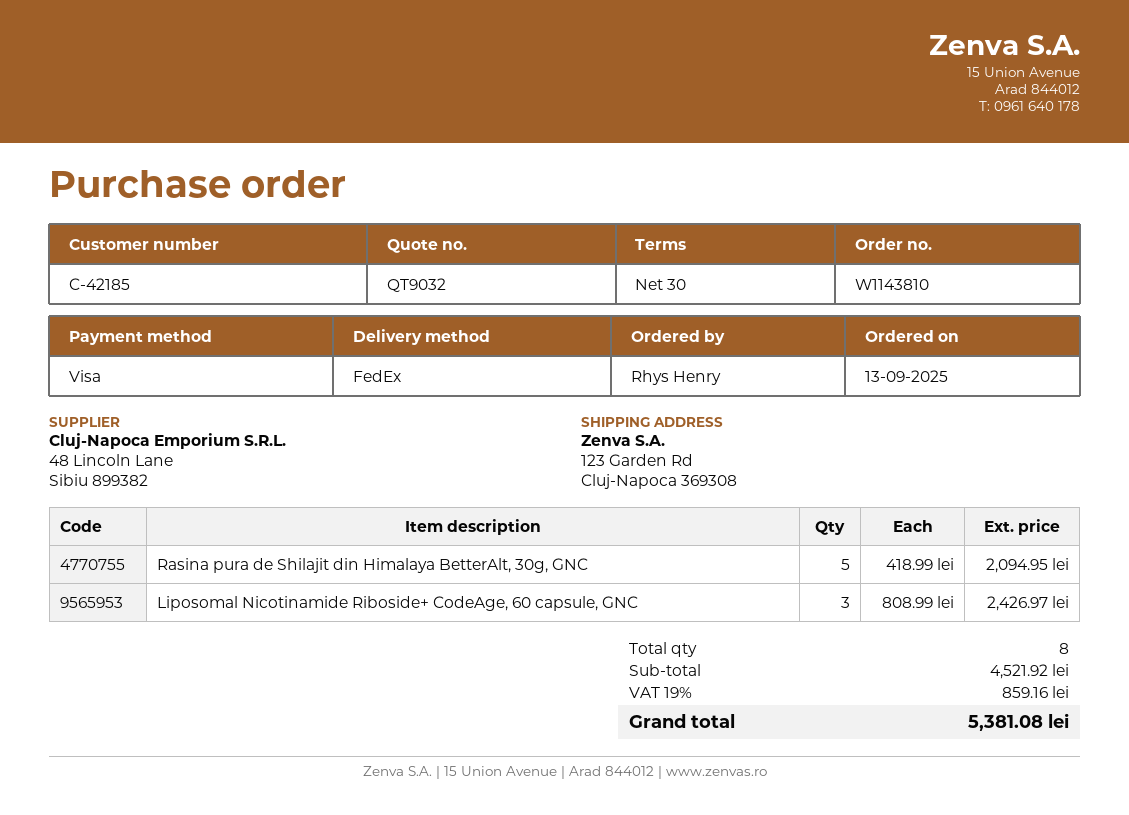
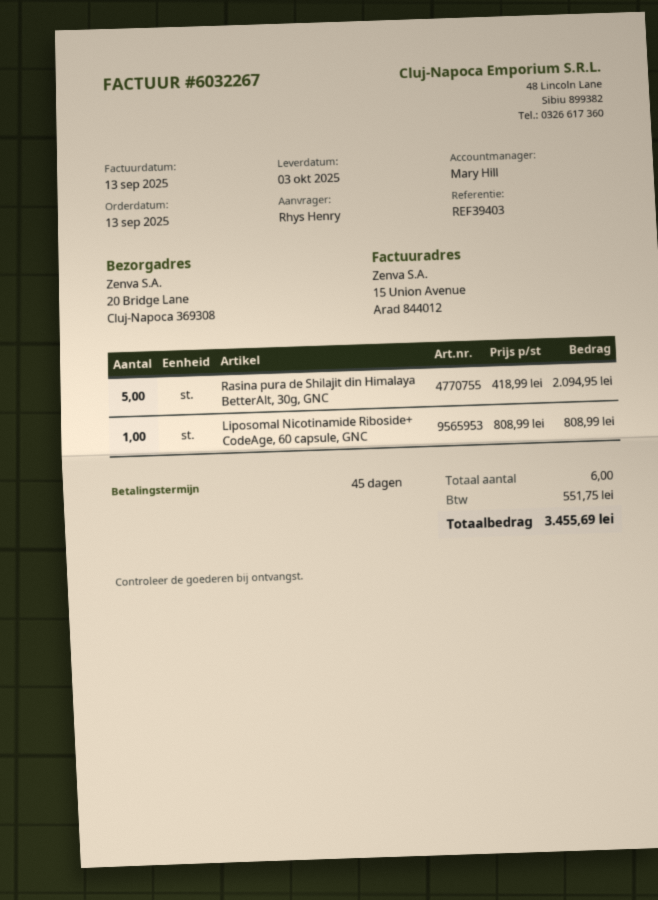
payment terms: 30 days -> 45 days
ship to: 123 Garden Rd, Cluj-Napoca 369308 -> 20 Bridge Lane, Cluj-Napoca 369308
Liposomal Nicotinamide Riboside+ CodeAge, 60 capsule, GNC: 3 x 808.99 = 2426.97 -> 1 x 808.99 = 808.99
total quantity: 8 -> 6
tax: 859.16 -> 551.75
total: 5381.08 -> 3455.69

